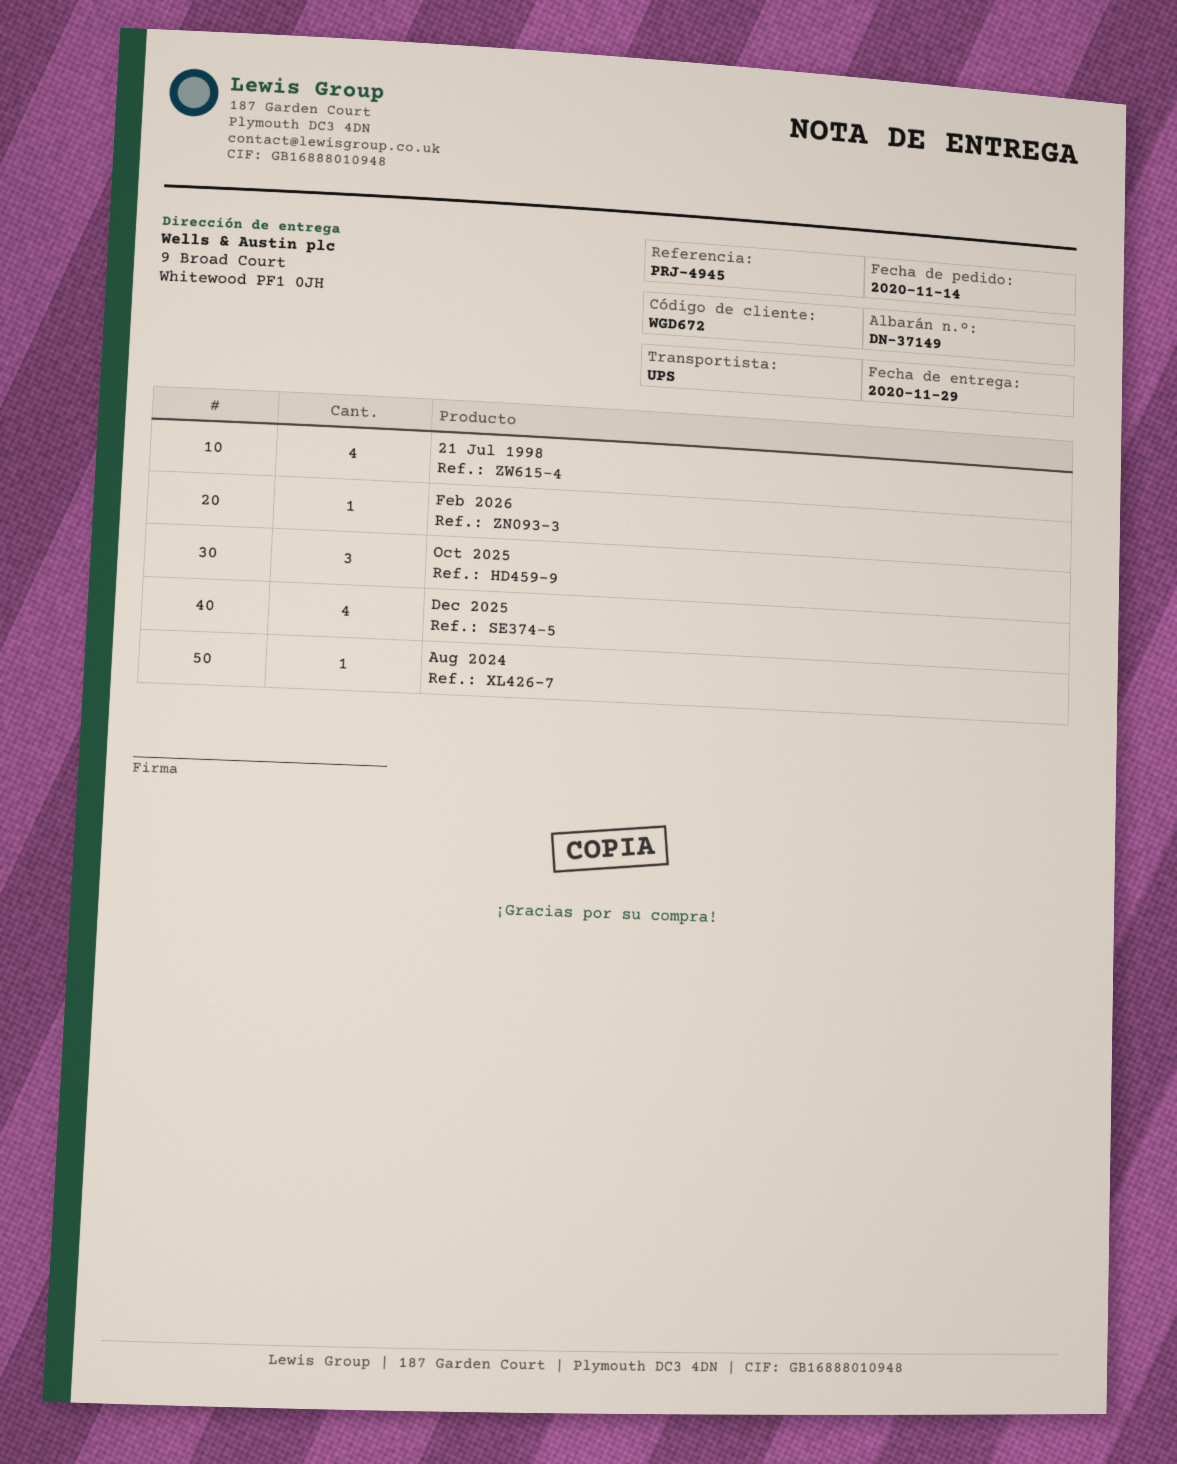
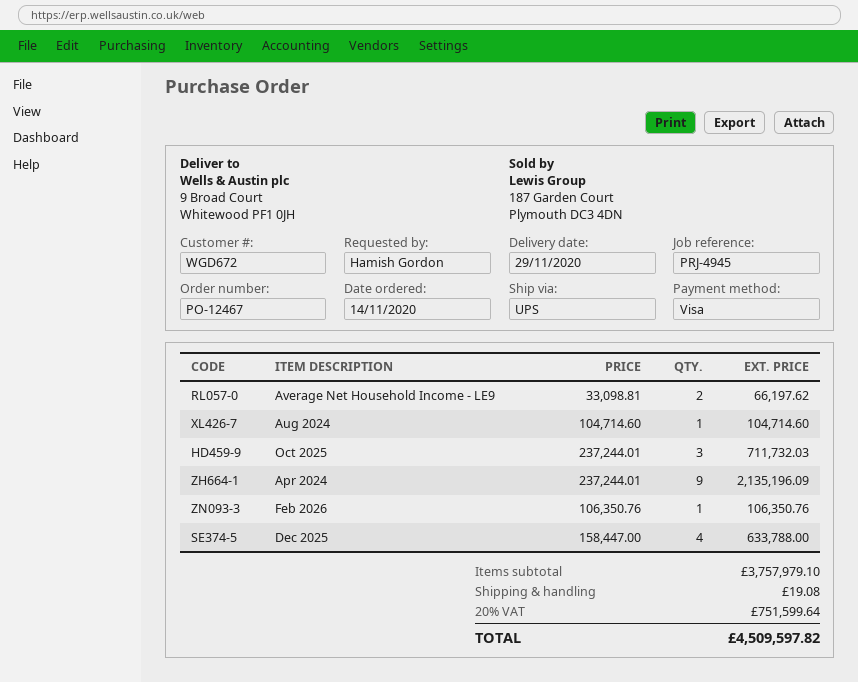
21 Jul 1998: 4 -> none
Average Net Household Income - LE9: none -> 2
Apr 2024: none -> 9

